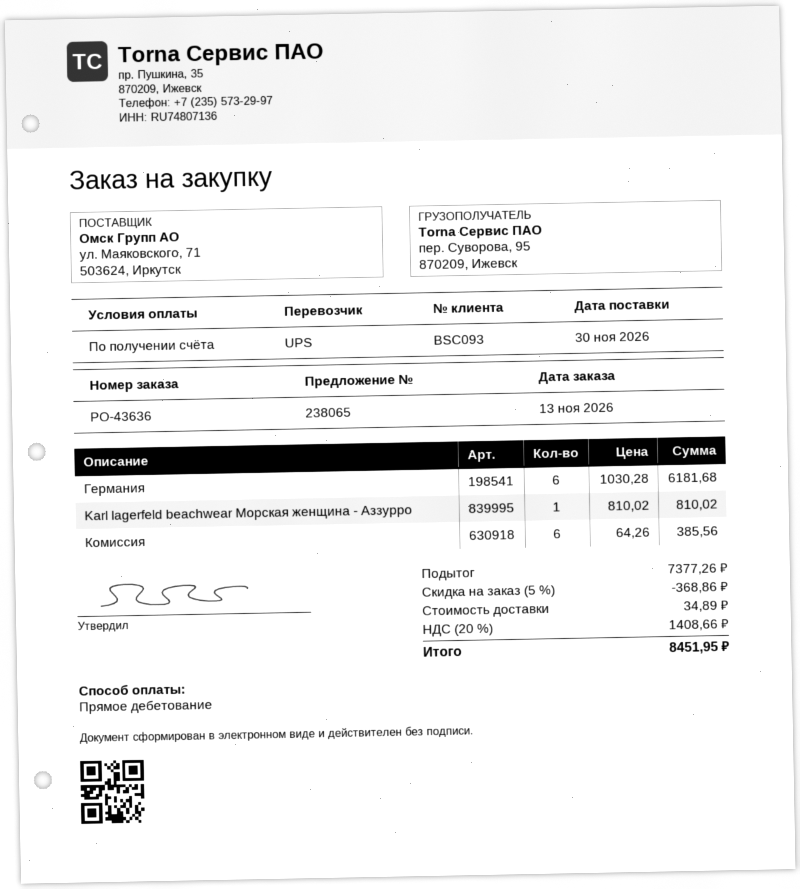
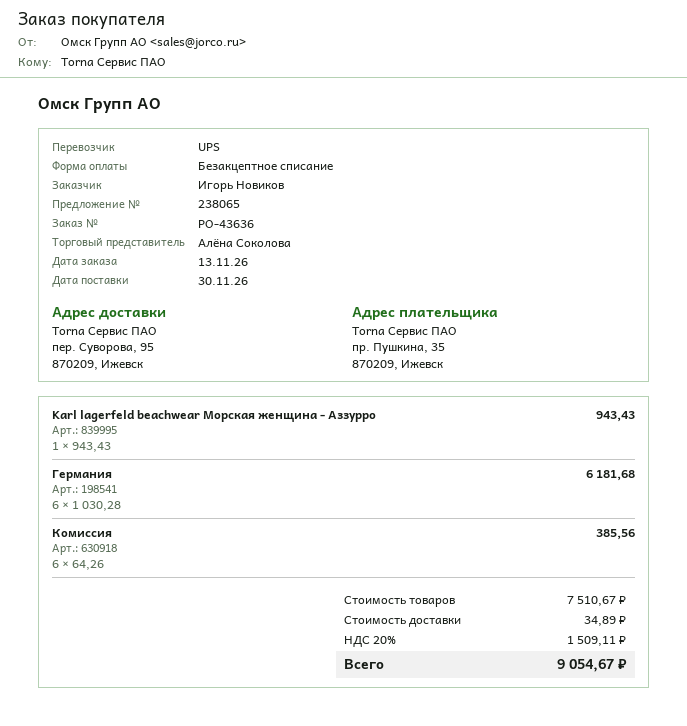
Karl lagerfeld beachwear Морская женщина - Аззурро: 1 x 810.02 = 810.02 -> 1 x 943.43 = 943.43
subtotal: 7377.26 -> 7510.67
discount: 5% = 368.86 -> none
tax: 20% = 1408.66 -> 20% = 1509.11
total: 8451.95 -> 9054.67

